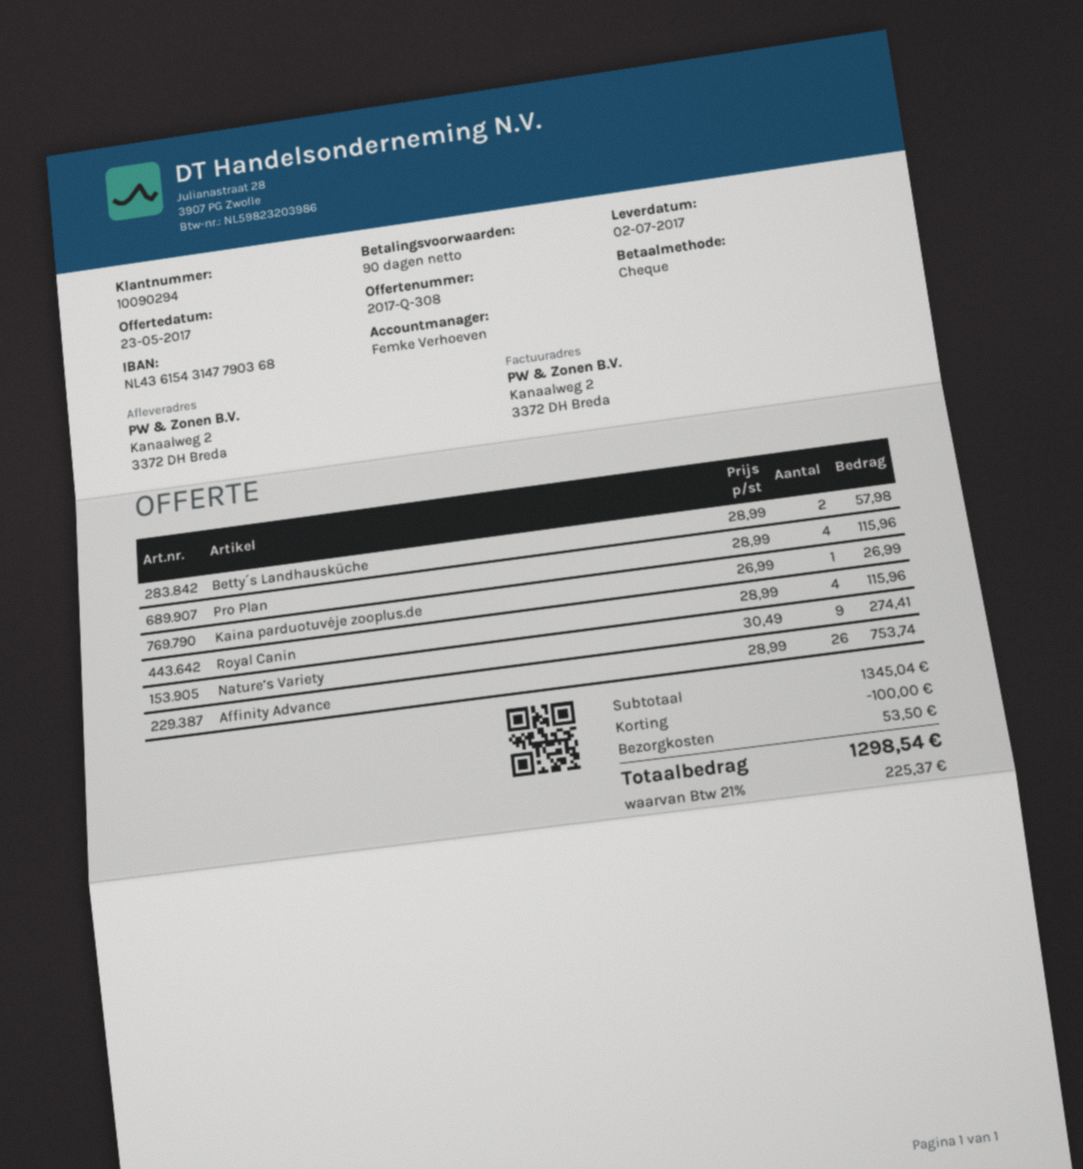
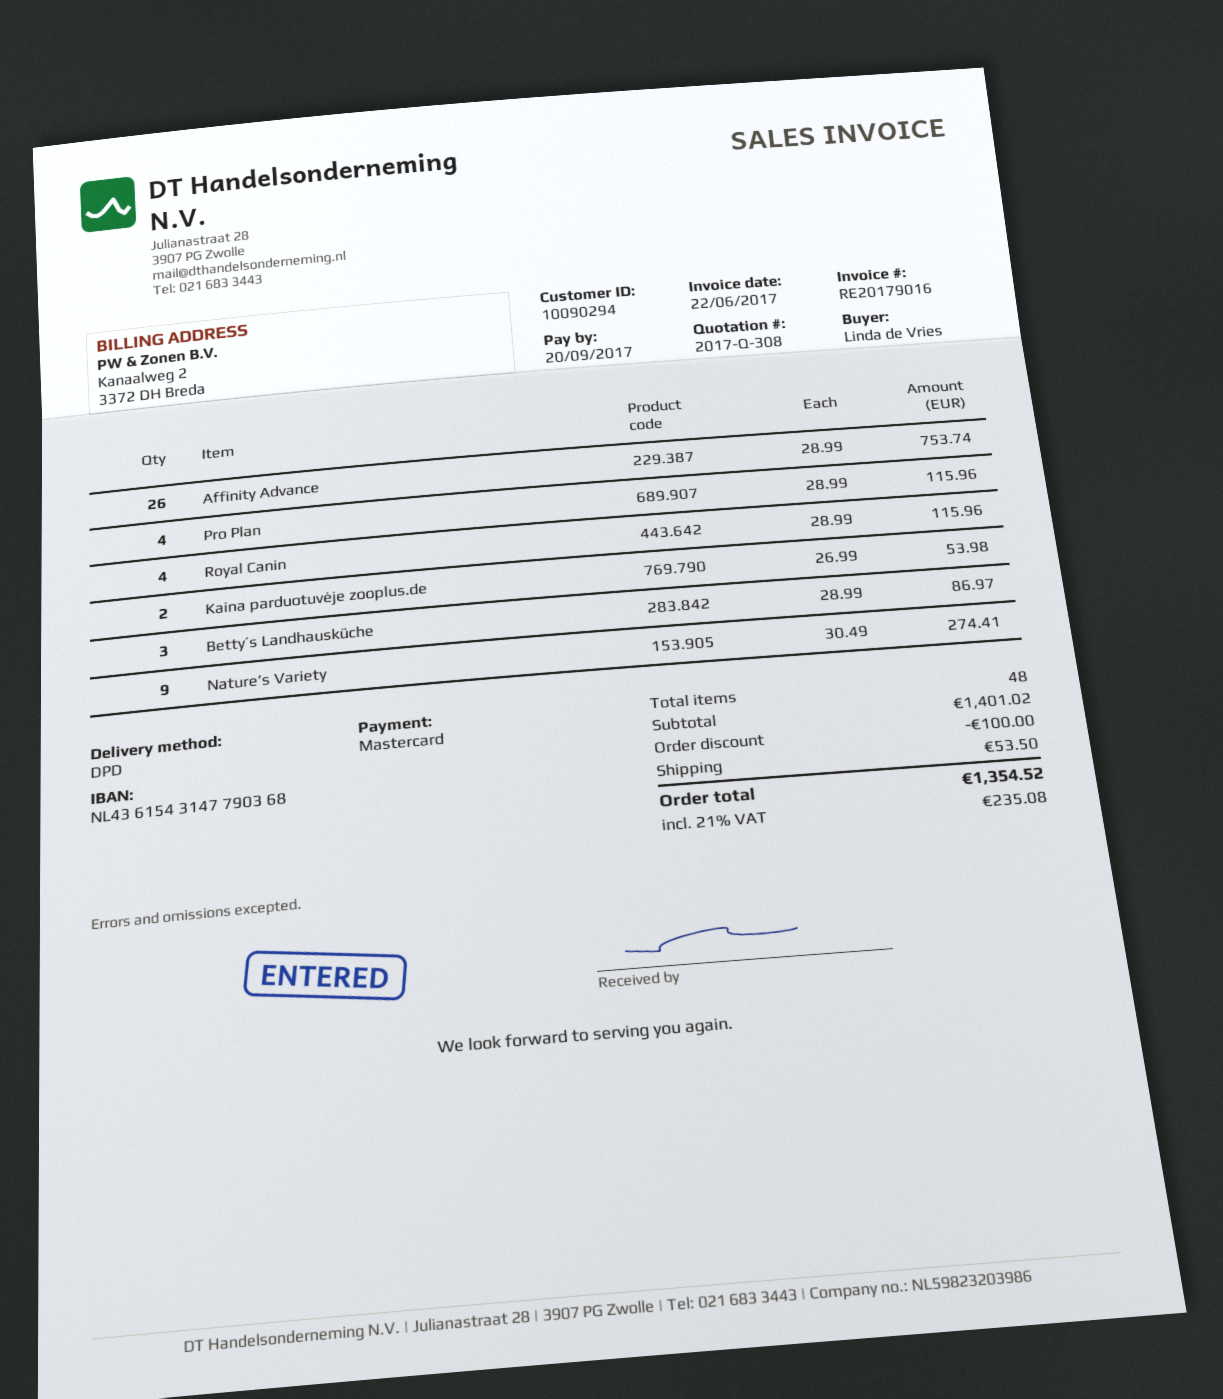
payment method: cheque -> Mastercard
Betty´s Landhausküche: 2 x 28.99 = 57.98 -> 3 x 28.99 = 86.97
Kaina parduotuvėje zooplus.de: 1 x 26.99 = 26.99 -> 2 x 26.99 = 53.98
subtotal: 1345.04 -> 1401.02
tax: 21% = 225.37 -> 21% = 235.08
total: 1298.54 -> 1354.52

